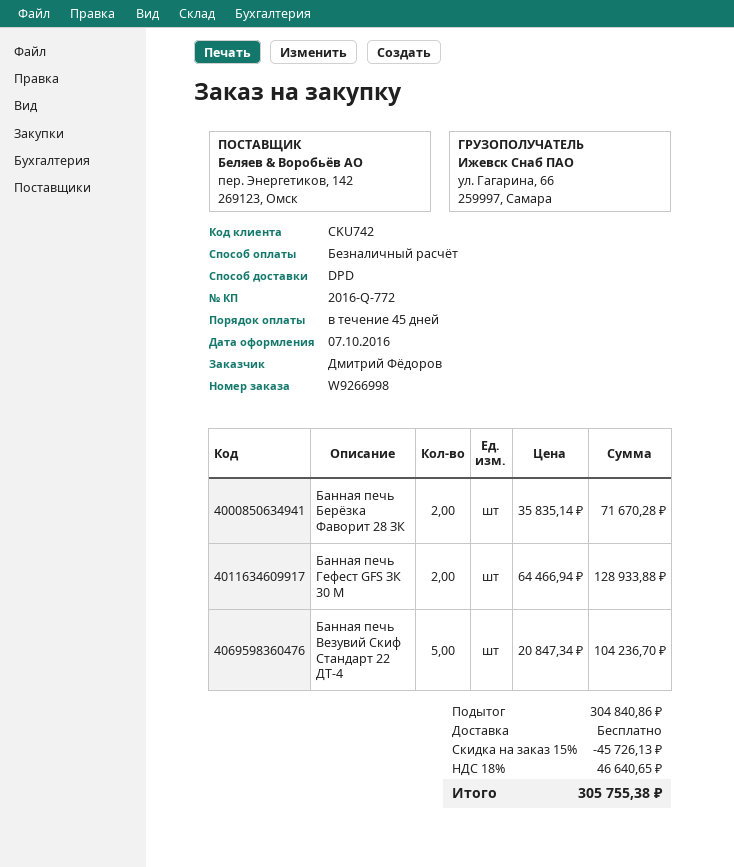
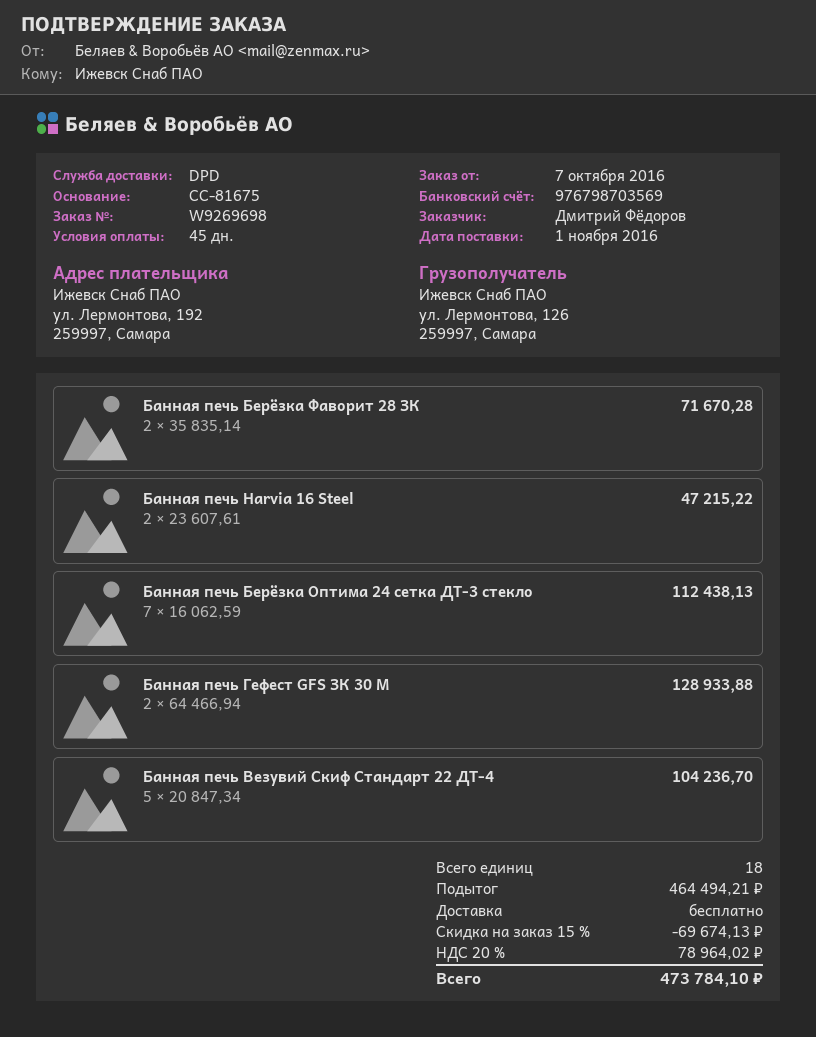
order number: W9266998 -> W9269698
ship to: ул. Гагарина, 66, 259997, Самара -> ул. Лермонтова, 126, 259997, Самара
Банная печь Harvia 16 Steel: none -> 2 x 23607.61 = 47215.22
Банная печь Берёзка Оптима 24 сетка ДТ-3 стекло: none -> 7 x 16062.59 = 112438.13
subtotal: 304840.86 -> 464494.21
discount: 15% = 45726.13 -> 15% = 69674.13
tax: 18% = 46640.65 -> 20% = 78964.02
total: 305755.38 -> 473784.10

